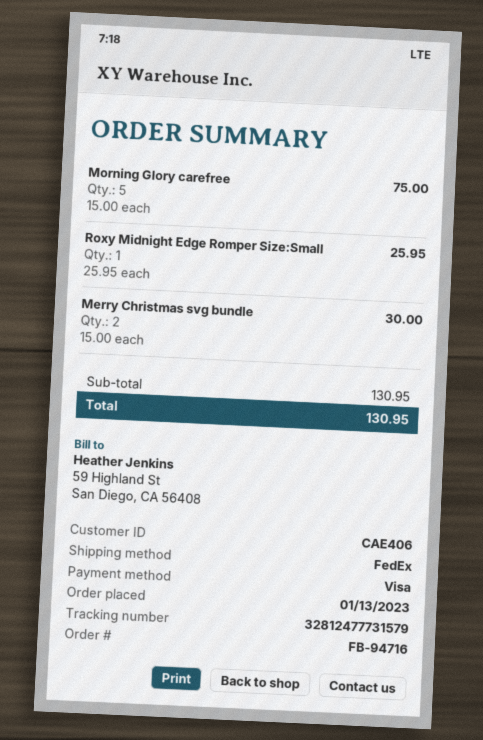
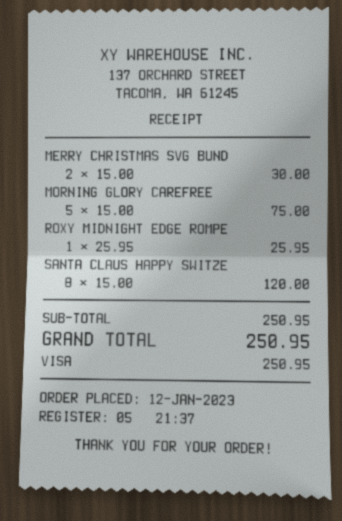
order date: 2023-01-13 -> 2023-01-12
SANTA CLAUS HAPPY SWITZE: none -> 8 x 15.00 = 120.00
subtotal: 130.95 -> 250.95
total: 130.95 -> 250.95

